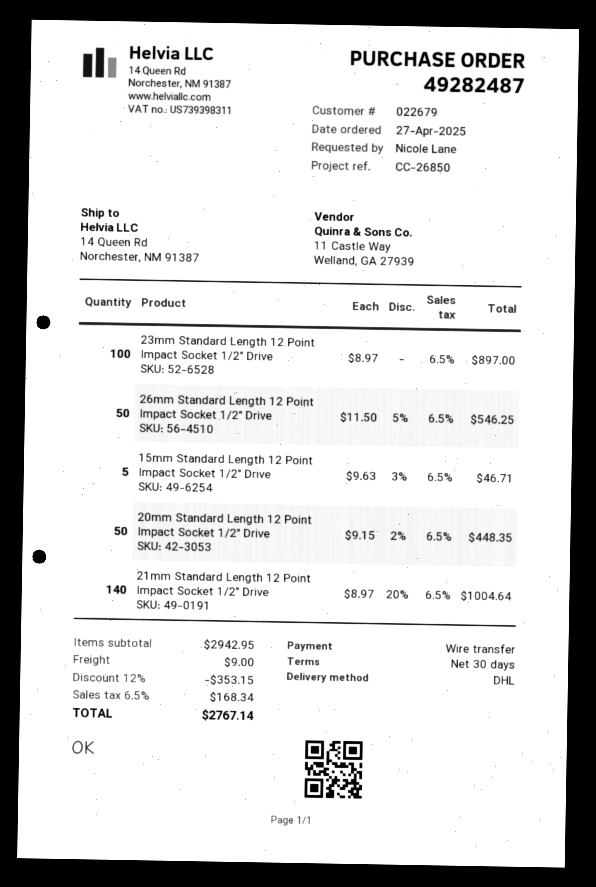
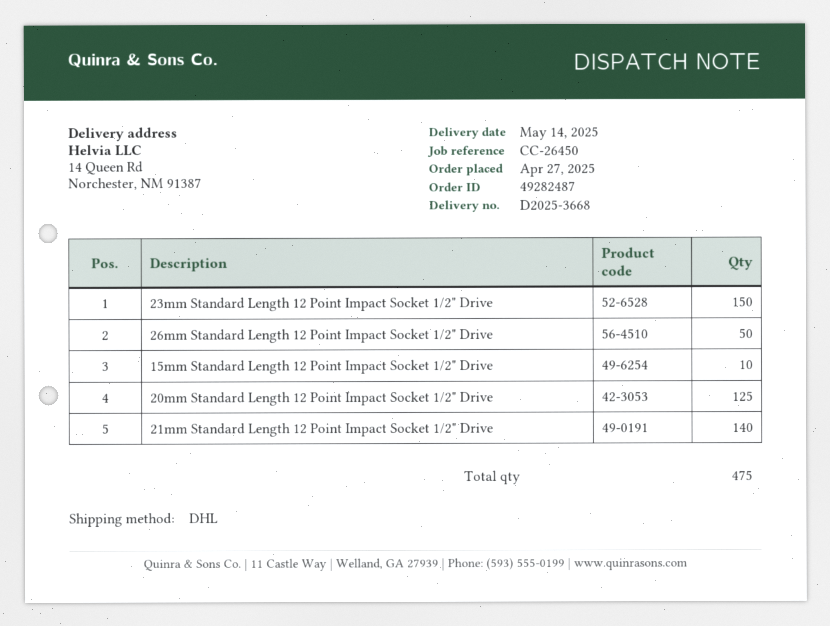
reference: CC-26850 -> CC-26450
23mm Standard Length 12 Point Impact Socket 1/2" Drive: 100 -> 150
15mm Standard Length 12 Point Impact Socket 1/2" Drive: 5 -> 10
20mm Standard Length 12 Point Impact Socket 1/2" Drive: 50 -> 125

